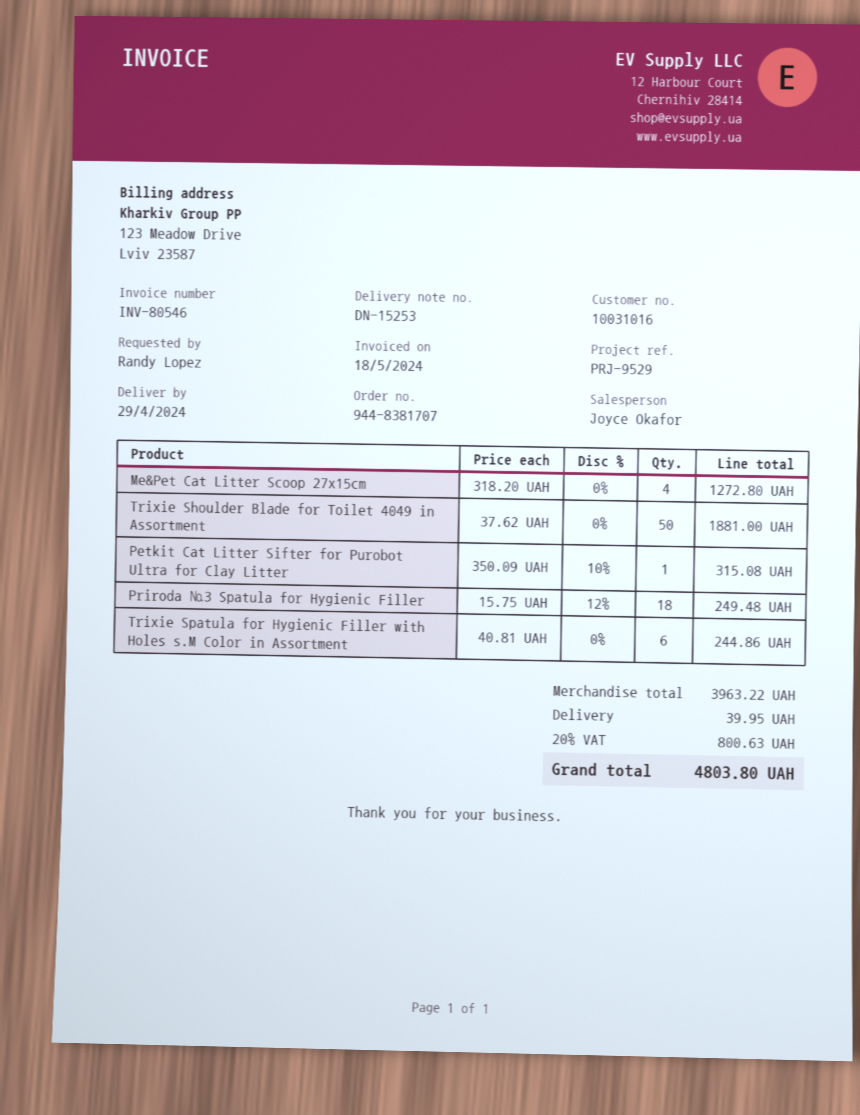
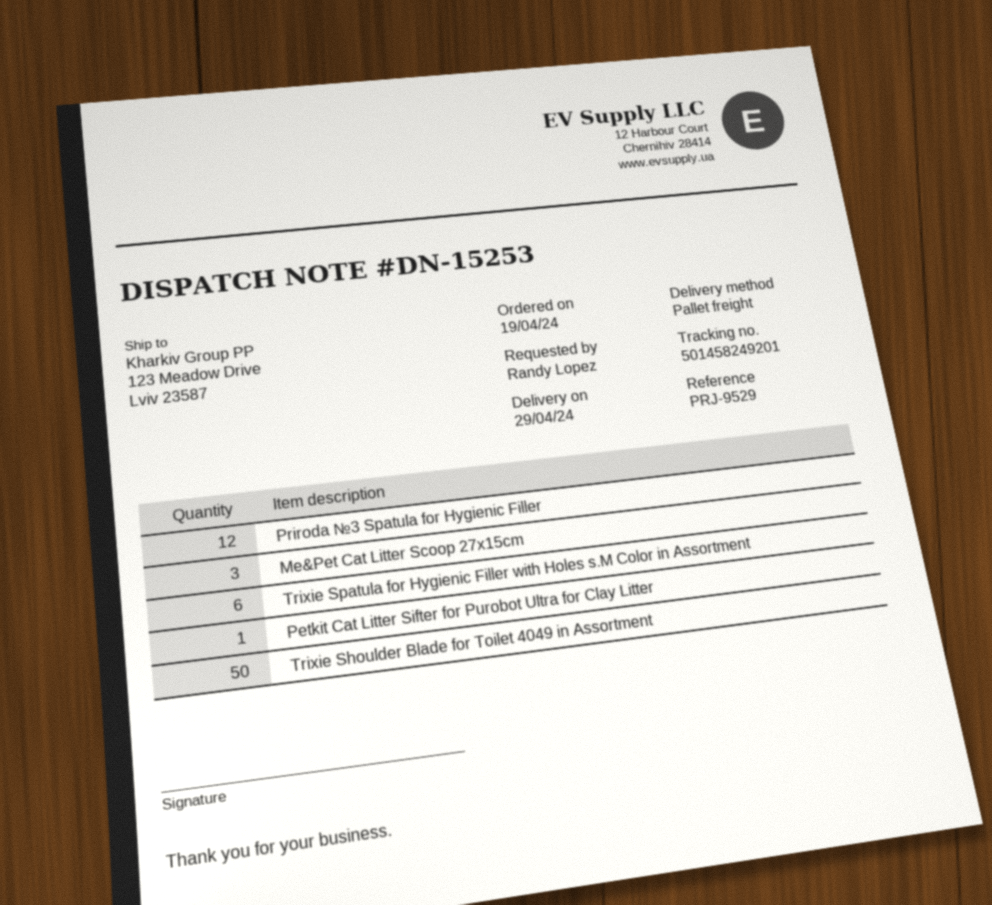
Me&Pet Cat Litter Scoop 27x15cm: 4 -> 3
Priroda №3 Spatula for Hygienic Filler: 18 -> 12

